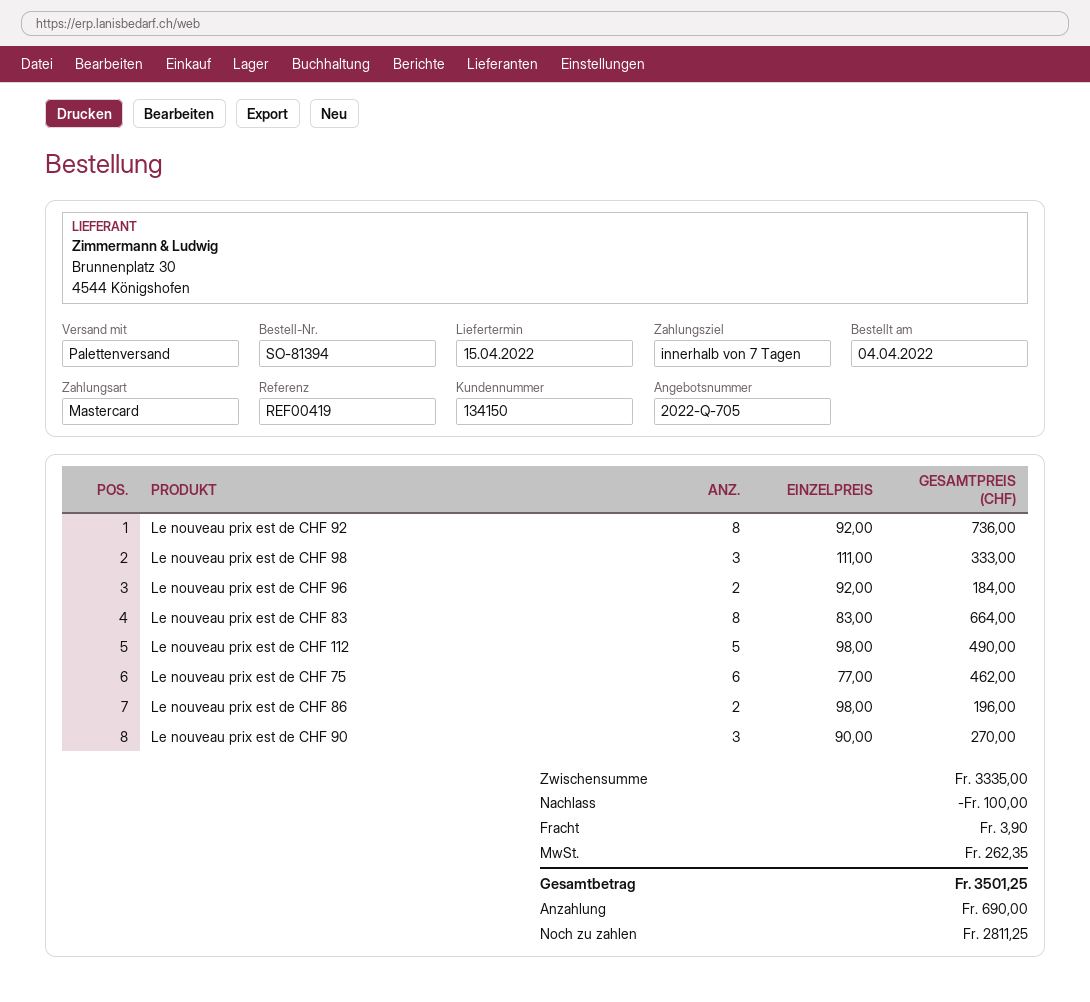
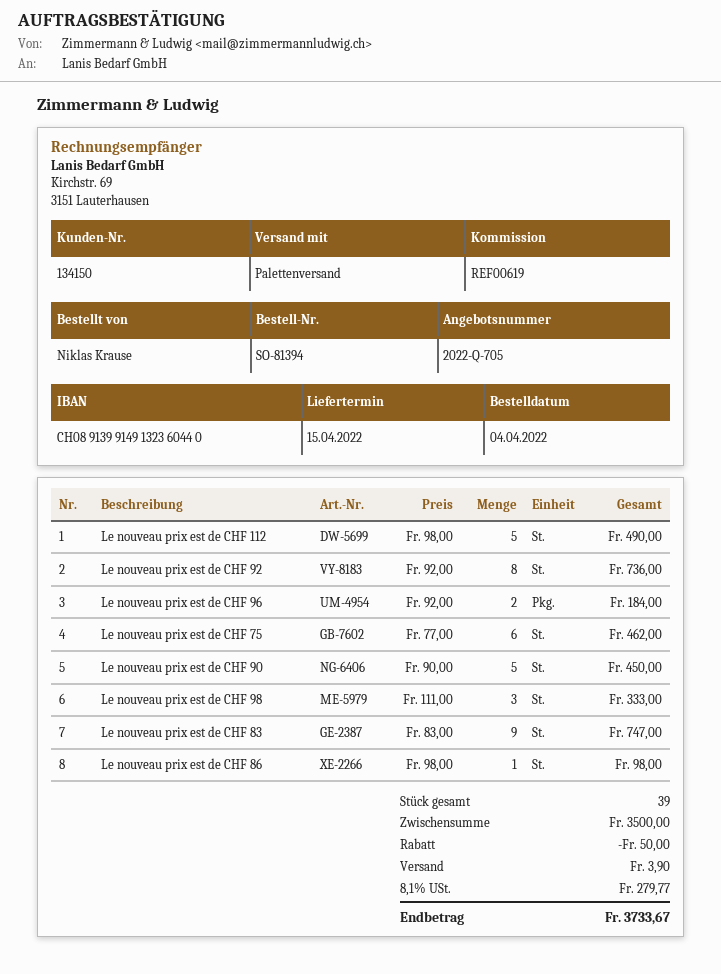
reference: REF00419 -> REF00619
Le nouveau prix est de CHF 83: 8 x 83.00 = 664.00 -> 9 x 83.00 = 747.00
Le nouveau prix est de CHF 86: 2 x 98.00 = 196.00 -> 1 x 98.00 = 98.00
Le nouveau prix est de CHF 90: 3 x 90.00 = 270.00 -> 5 x 90.00 = 450.00
subtotal: 3335.00 -> 3500.00
discount: 100.00 -> 50.00
tax: 262.35 -> 279.77
total: 3501.25 -> 3733.67

